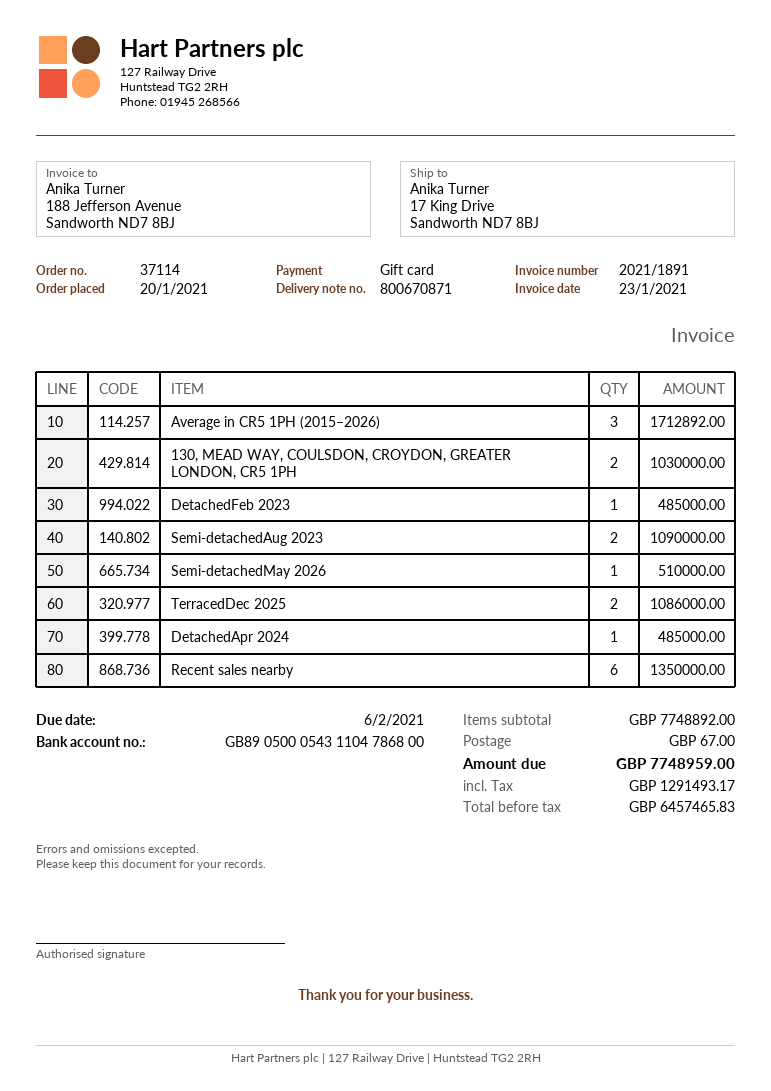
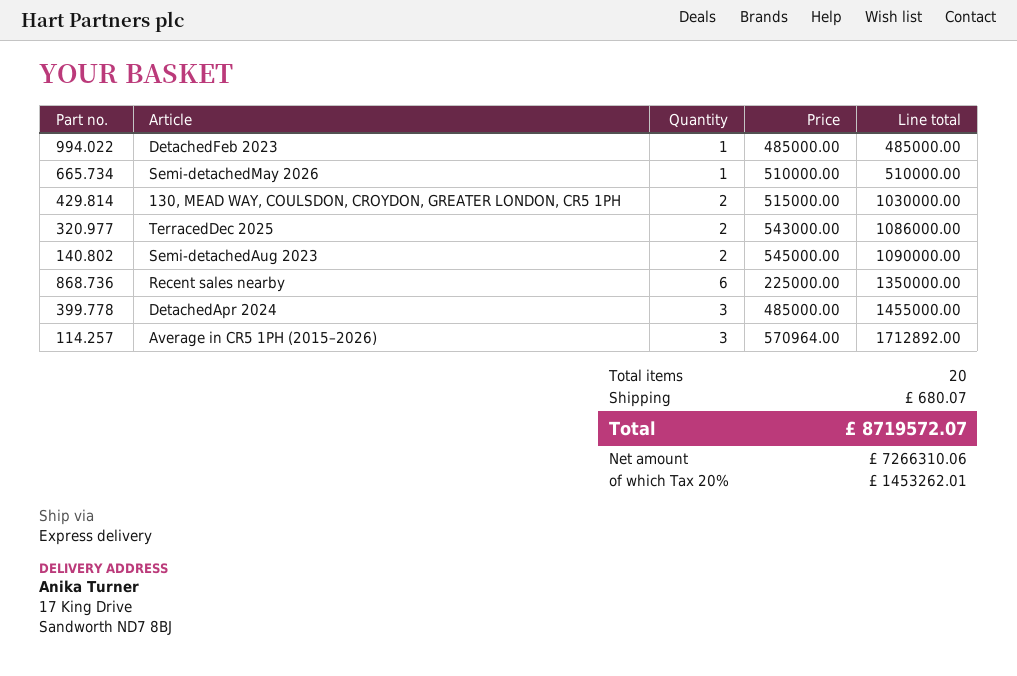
DetachedApr 2024: 1 for 485000.00 -> 3 for 1455000.00
shipping: 67.00 -> 680.07
net: 6457465.83 -> 7266310.06
tax: 1291493.17 -> 1453262.01
total: 7748959.00 -> 8719572.07

